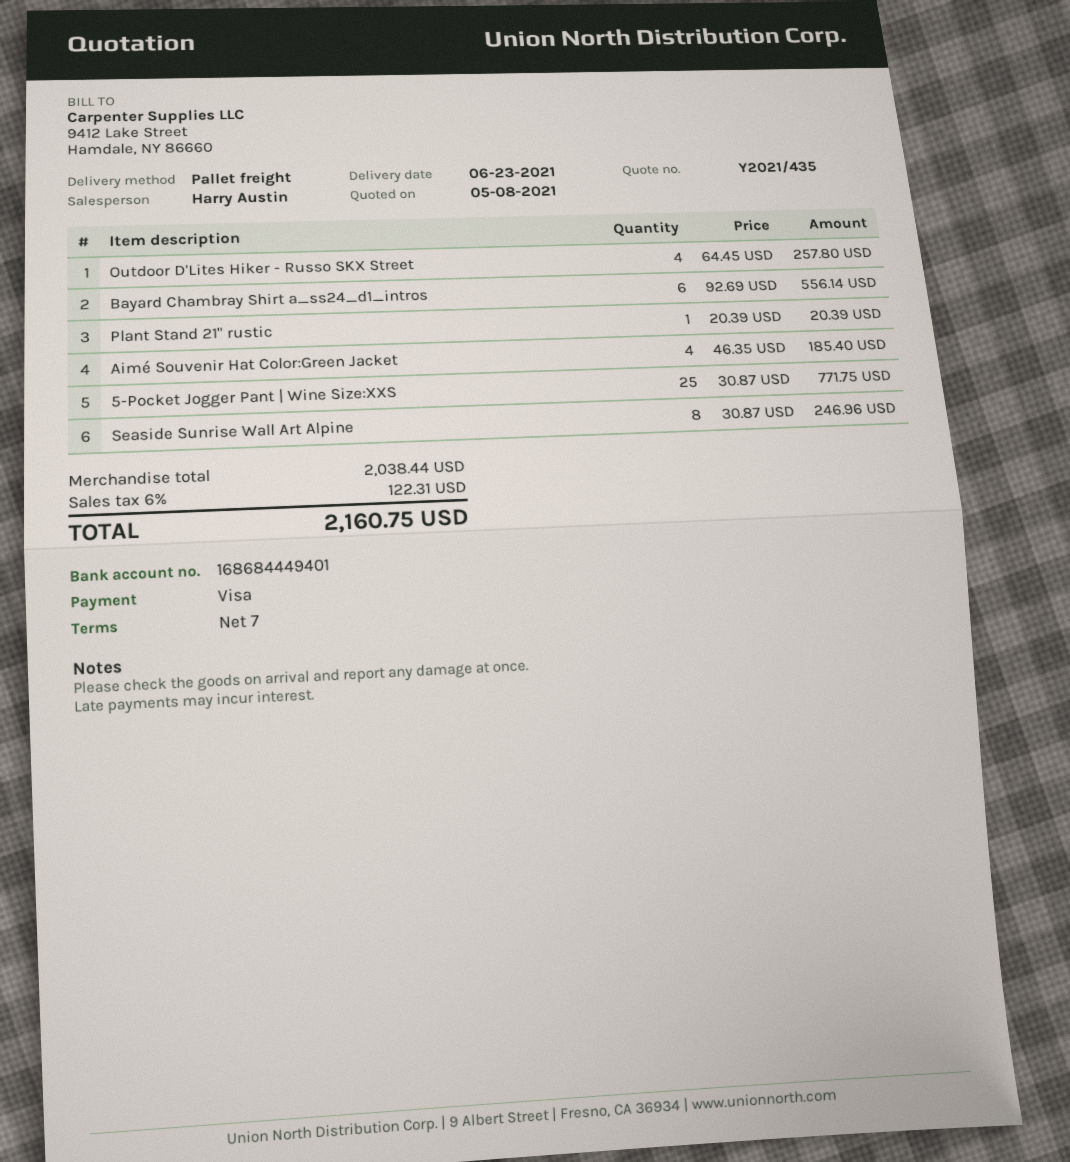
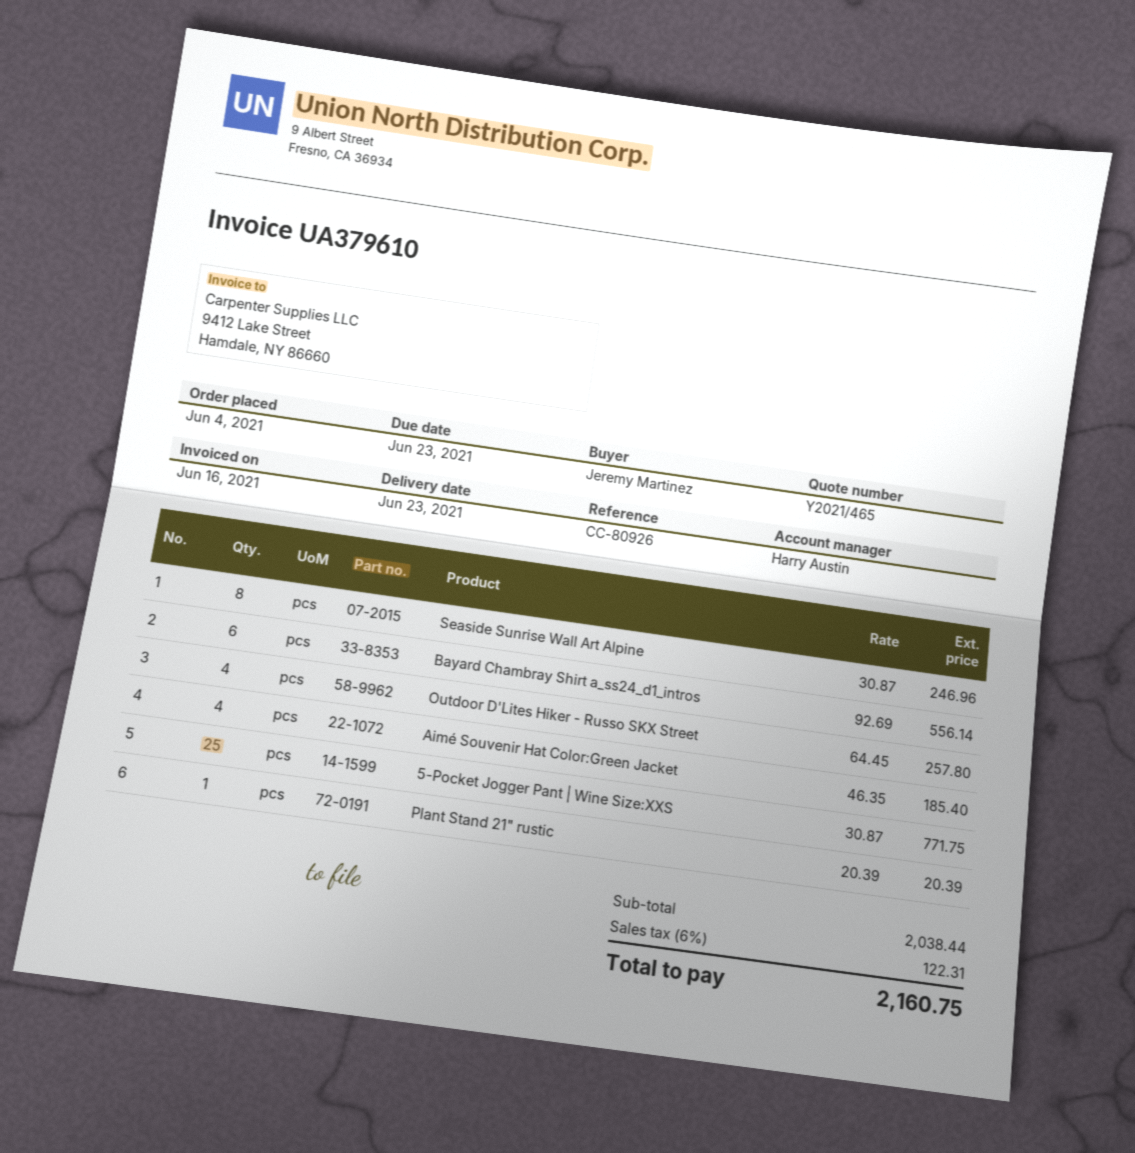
quote number: Y2021/435 -> Y2021/465

